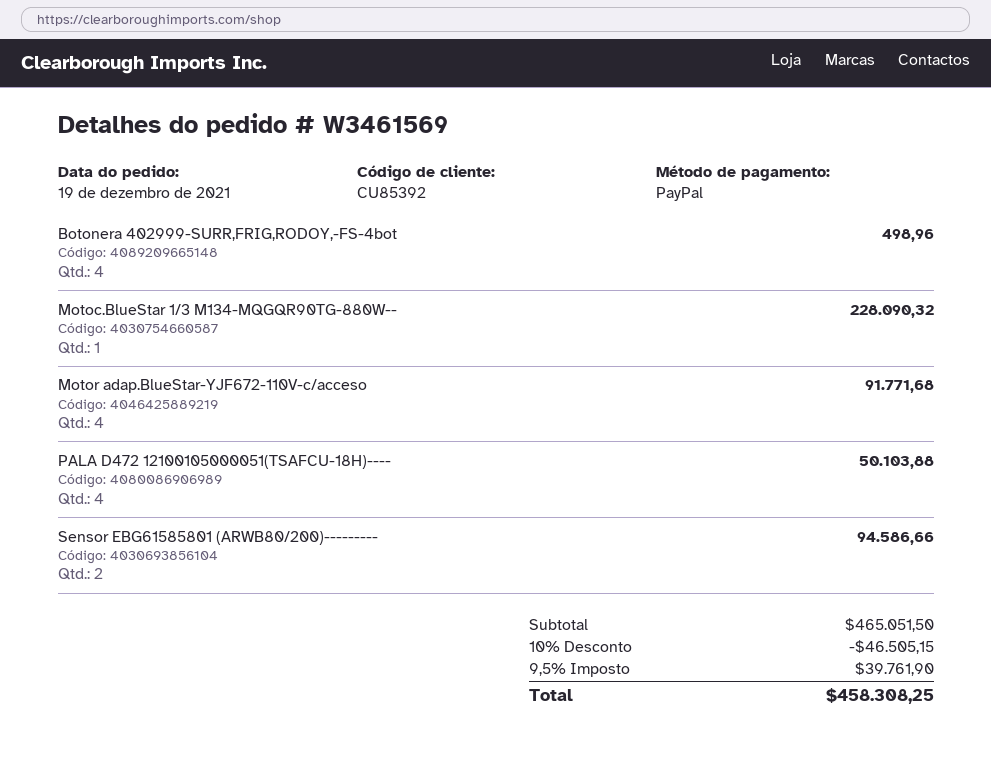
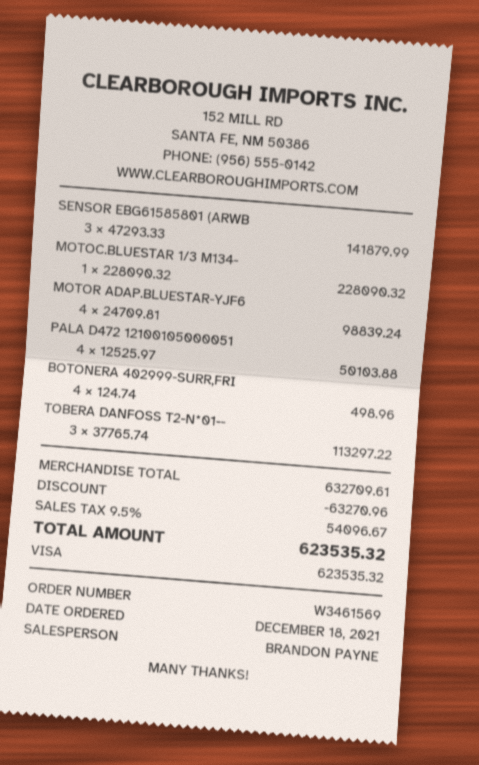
order date: 2021-12-19 -> 2021-12-18
payment method: PayPal -> Visa
Motor adap.BlueStar-YJF672-110V-c/acceso: 4 for 91771.68 -> 4 for 98839.24
Sensor EBG61585801 (ARWB80/200)---------: 2 for 94586.66 -> 3 for 141879.99
TOBERA DANFOSS T2-N*01--: none -> 3 for 113297.22
subtotal: 465051.50 -> 632709.61
discount: 46505.15 -> 63270.96
tax: 9.5% = 39761.90 -> 9.5% = 54096.67
total: 458308.25 -> 623535.32

